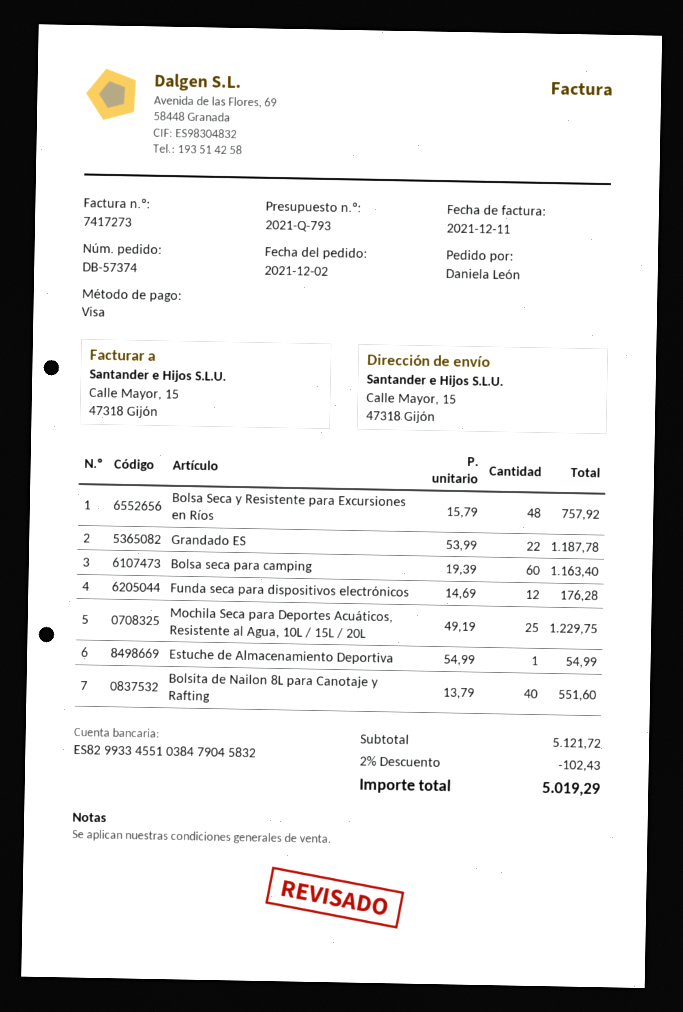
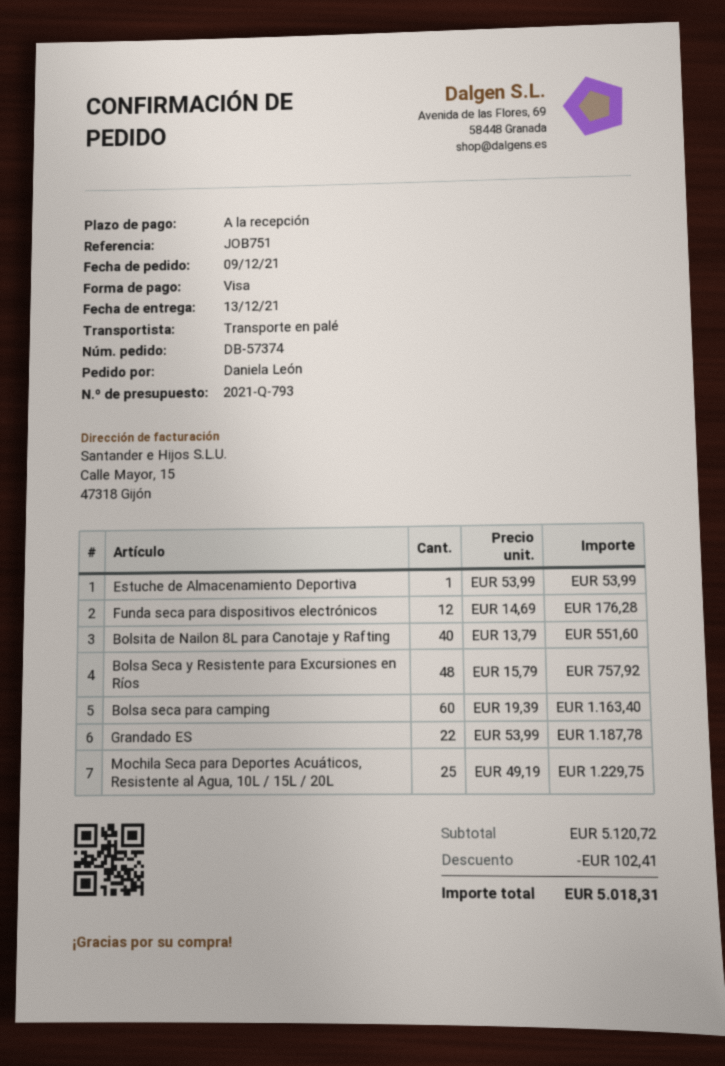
order date: 2021-12-02 -> 2021-12-09
Estuche de Almacenamiento Deportiva: 1 x 54.99 = 54.99 -> 1 x 53.99 = 53.99
subtotal: 5121.72 -> 5120.72
discount: 102.43 -> 102.41
total: 5019.29 -> 5018.31

